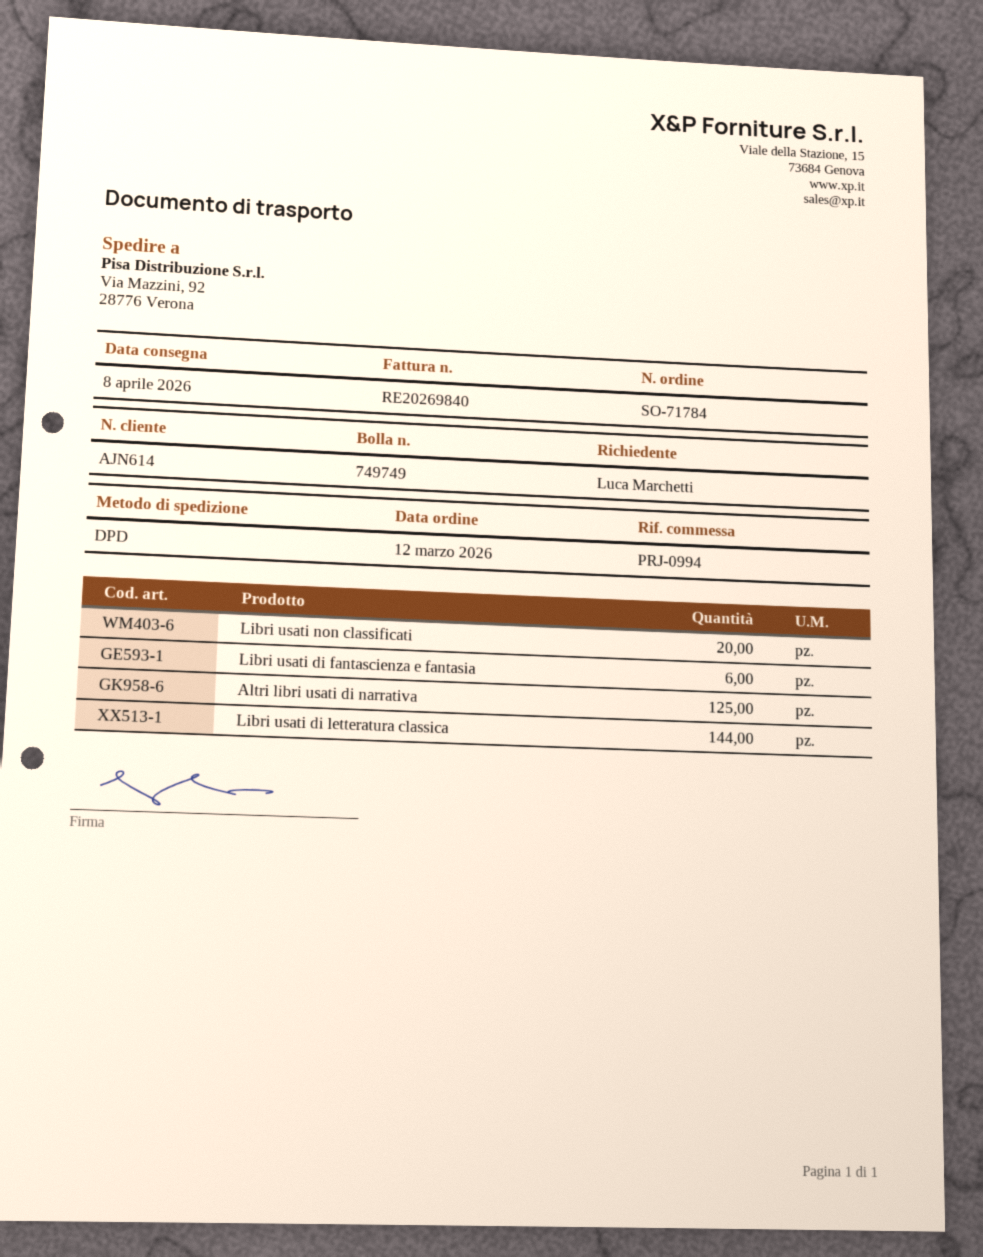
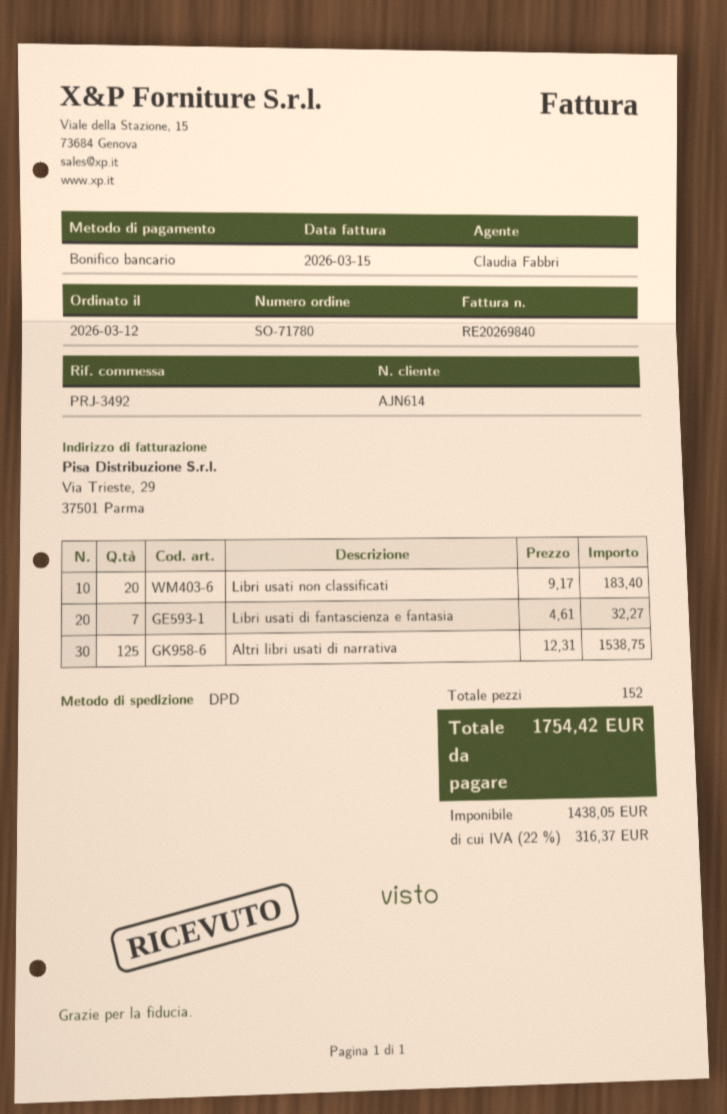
order number: SO-71784 -> SO-71780
reference: PRJ-0994 -> PRJ-3492
Libri usati di fantascienza e fantasia: 6 -> 7
Libri usati di letteratura classica: 144 -> none

